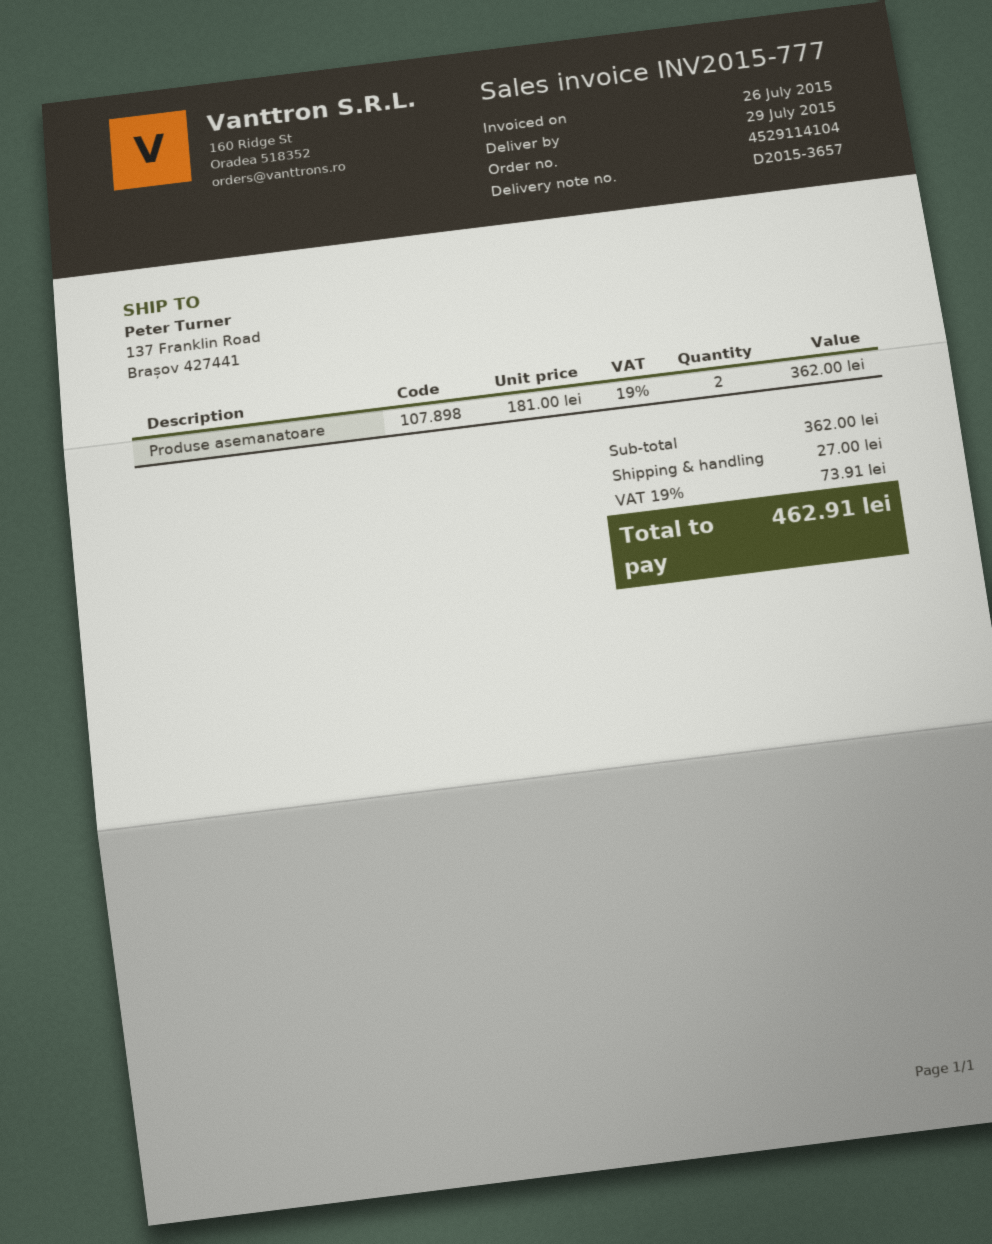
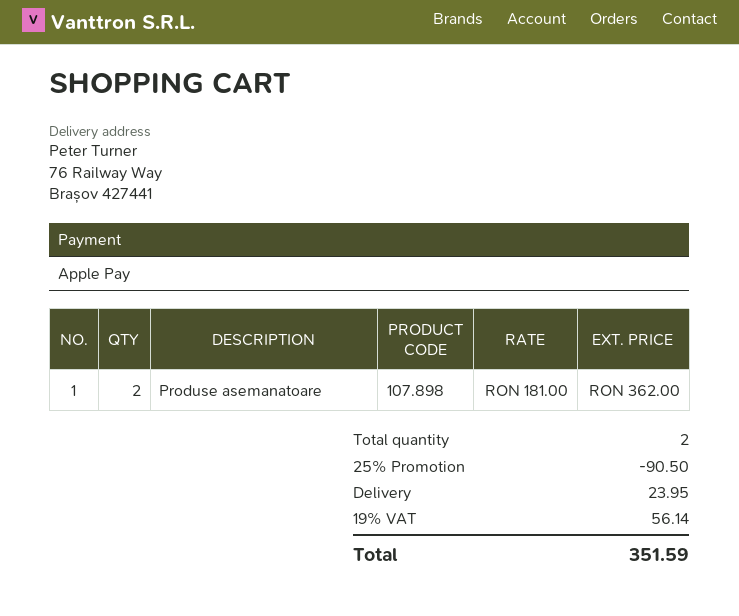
ship to: 137 Franklin Road, Brașov 427441 -> 76 Railway Way, Brașov 427441
discount: none -> 25% = 90.50
shipping: 27.00 -> 23.95
tax: 19% = 73.91 -> 19% = 56.14
total: 462.91 -> 351.59

